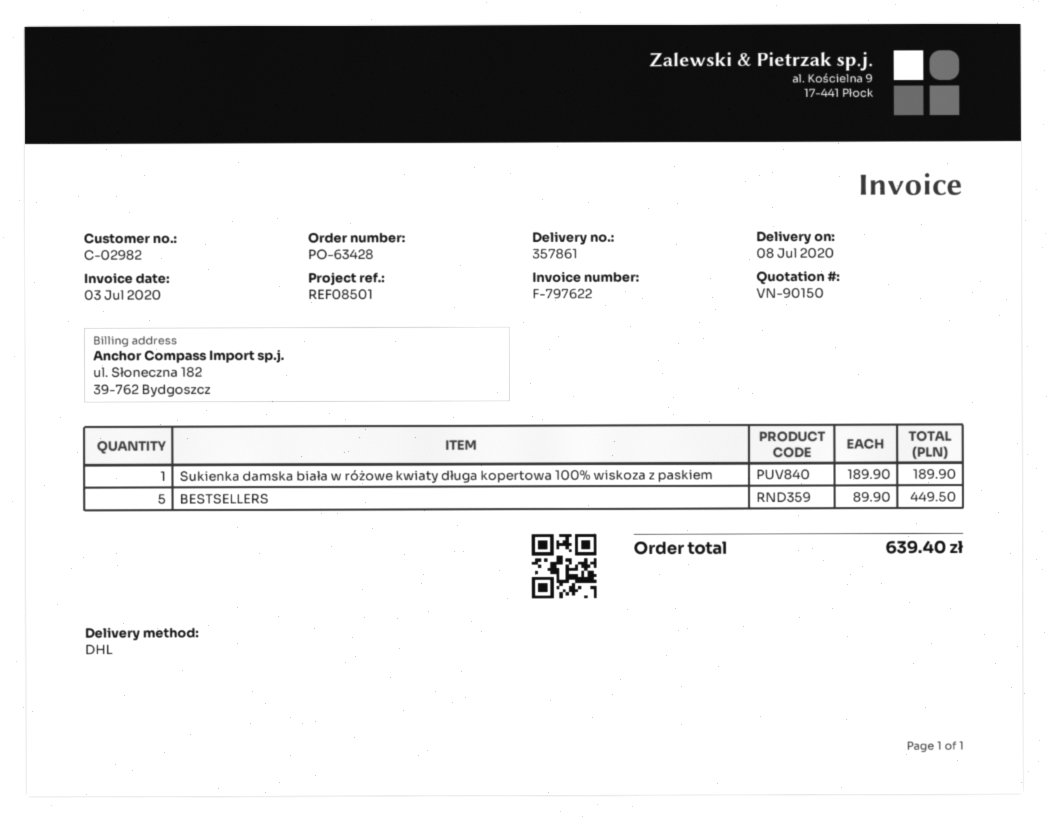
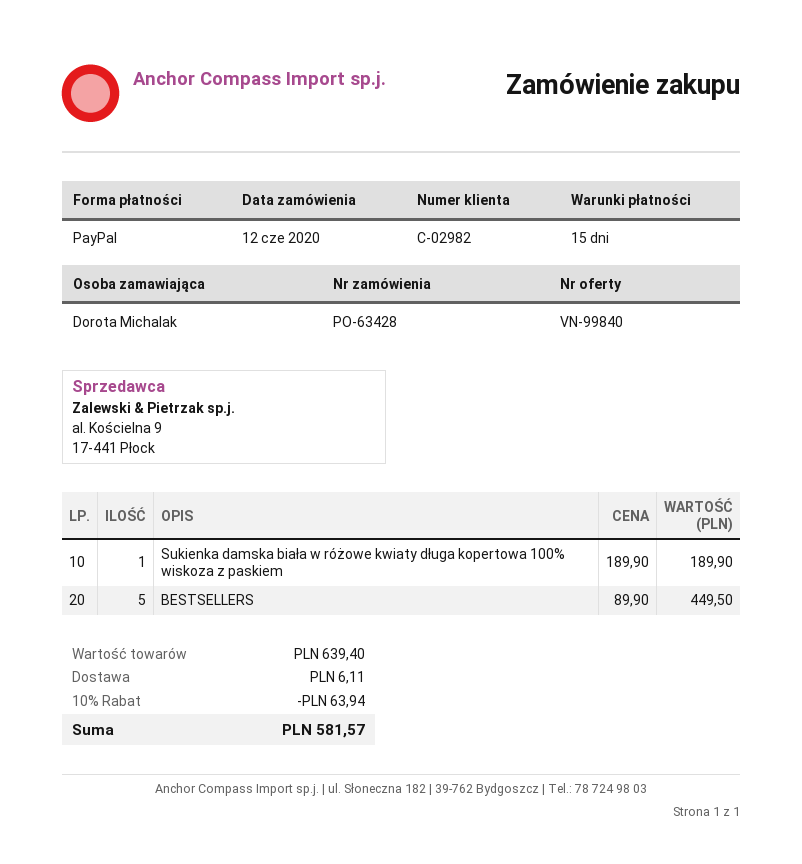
quote number: VN-90150 -> VN-99840
discount: none -> 10% = 63.94
shipping: none -> 6.11
total: 639.40 -> 581.57

